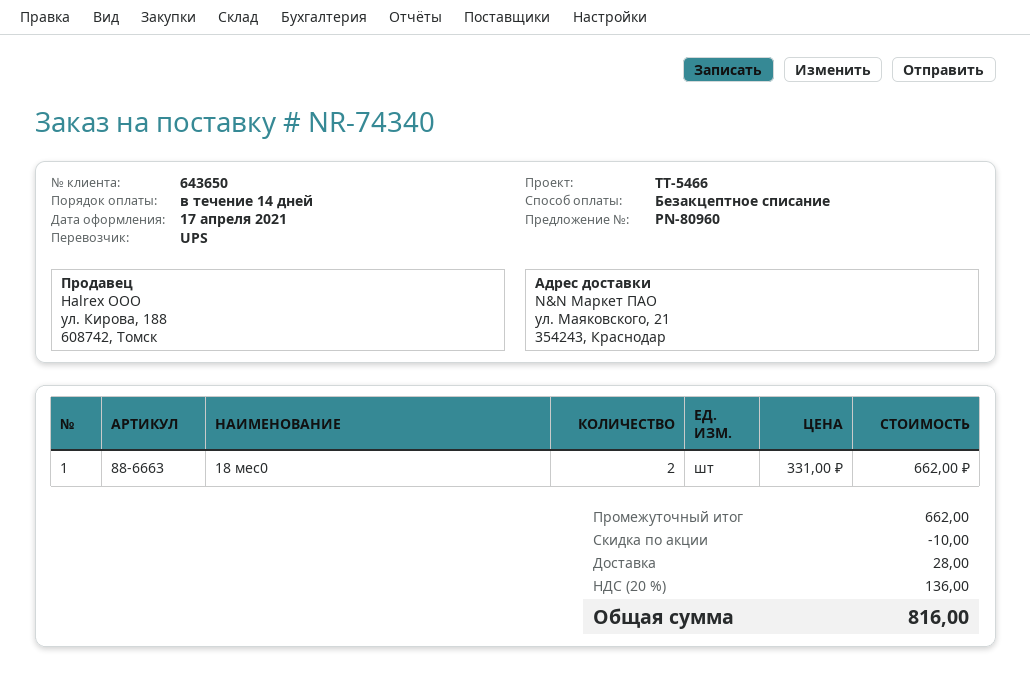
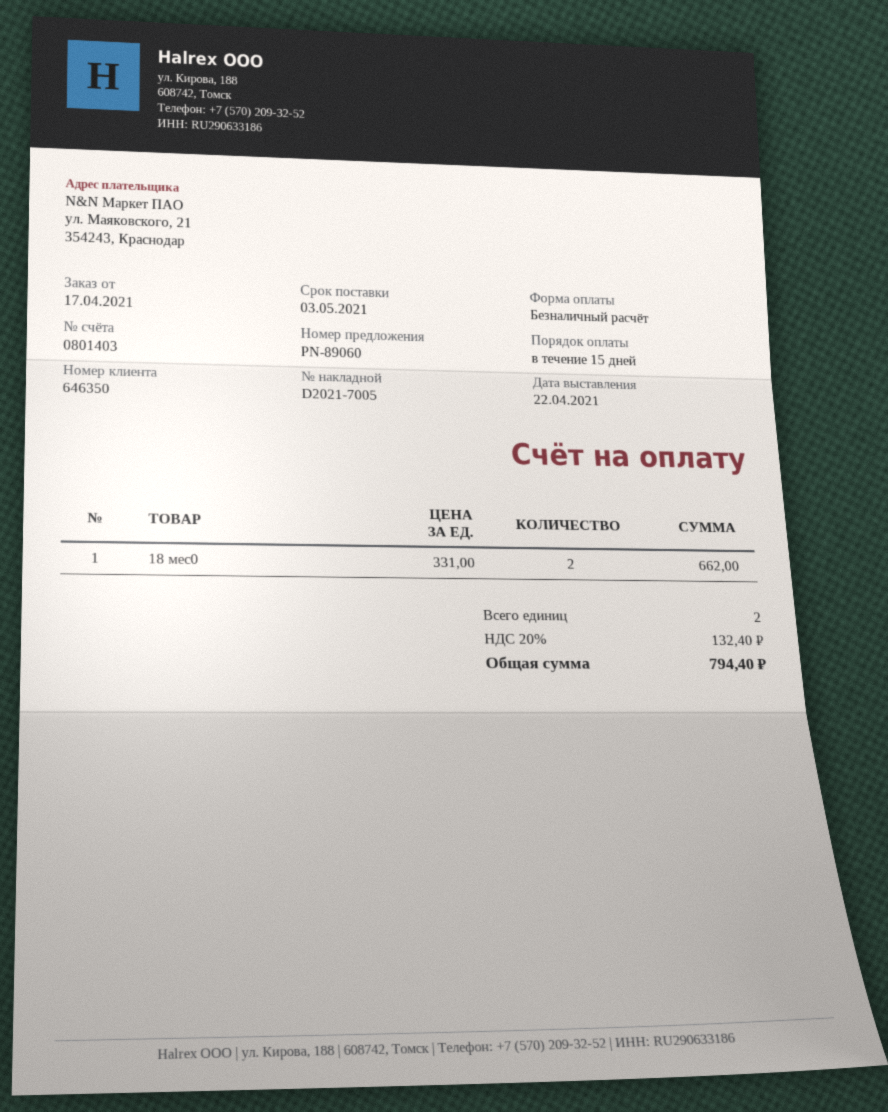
quote number: PN-80960 -> PN-89060
payment terms: 14 days -> 15 days
customer number: 643650 -> 646350
payment method: direct debit -> bank transfer
discount: 10.00 -> none
shipping: 28.00 -> none
tax: 20% = 136.00 -> 20% = 132.40
total: 816.00 -> 794.40

